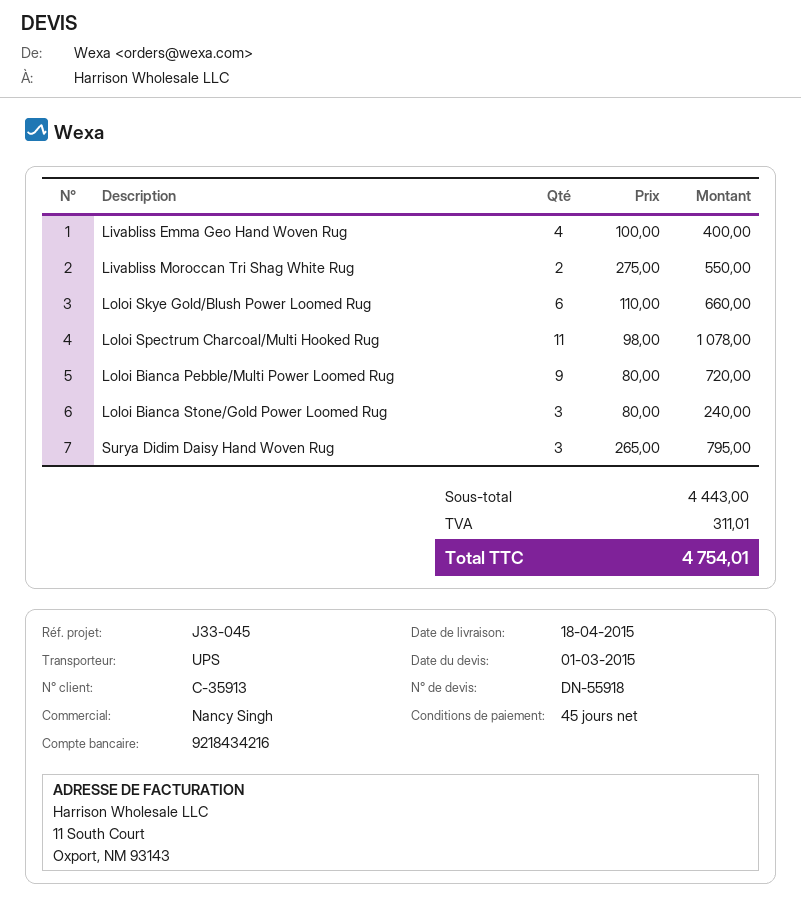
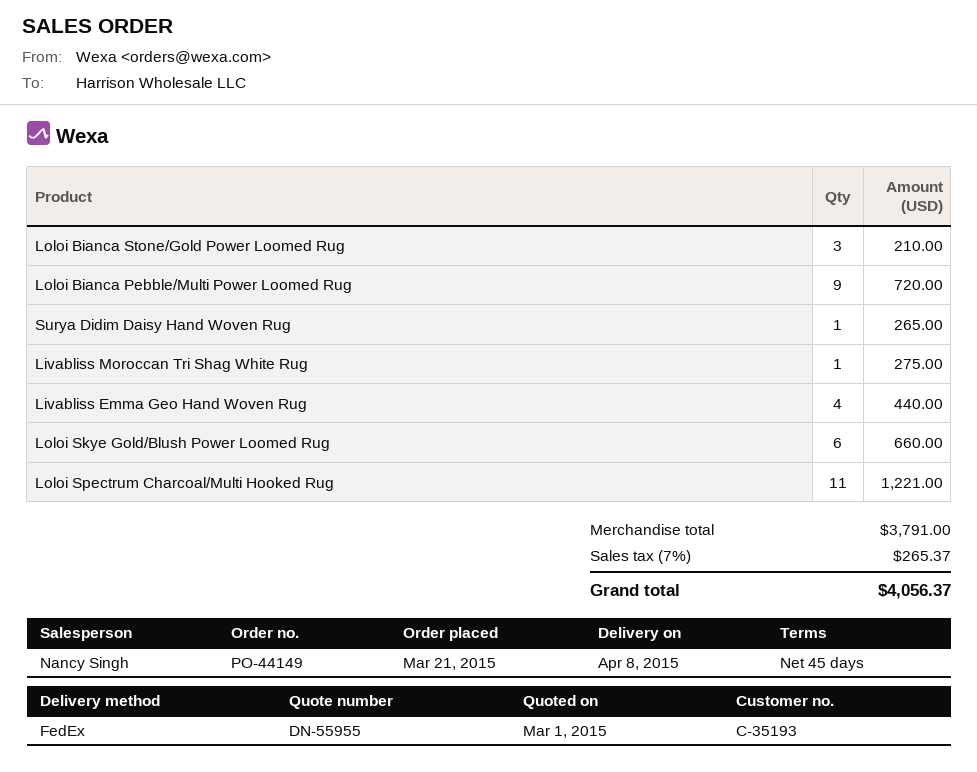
quote number: DN-55918 -> DN-55955
delivery date: 2015-04-18 -> 2015-04-08
customer number: C-35913 -> C-35193
shipping method: UPS -> FedEx
Livabliss Emma Geo Hand Woven Rug: 4 for 400.00 -> 4 for 440.00
Livabliss Moroccan Tri Shag White Rug: 2 for 550.00 -> 1 for 275.00
Loloi Spectrum Charcoal/Multi Hooked Rug: 11 for 1078.00 -> 11 for 1221.00
Loloi Bianca Stone/Gold Power Loomed Rug: 3 for 240.00 -> 3 for 210.00
Surya Didim Daisy Hand Woven Rug: 3 for 795.00 -> 1 for 265.00
subtotal: 4443.00 -> 3791.00
tax: 311.01 -> 265.37
total: 4754.01 -> 4056.37

